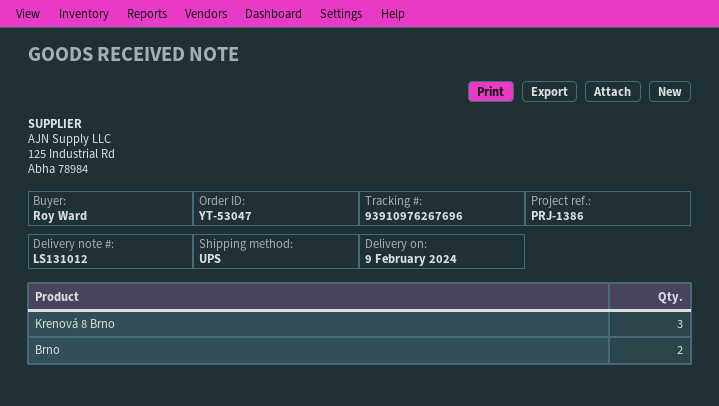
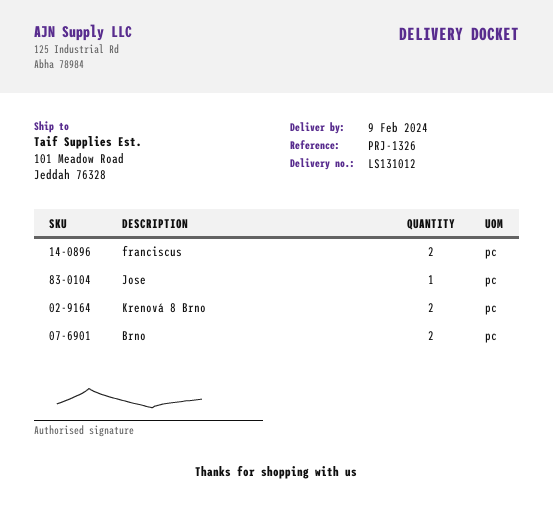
reference: PRJ-1386 -> PRJ-1326
Krenová 8 Brno: 3 -> 2
franciscus: none -> 2
Jose: none -> 1

